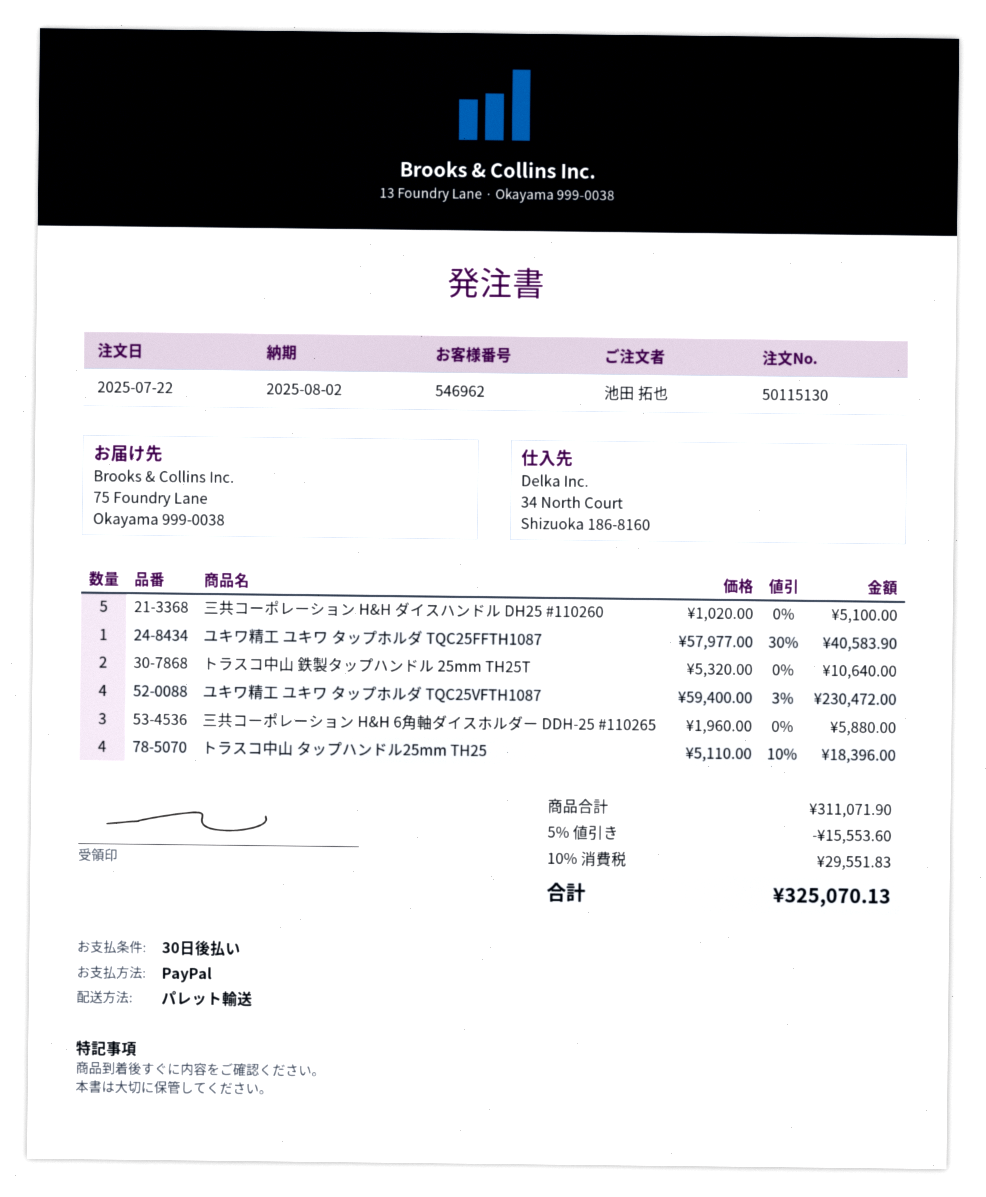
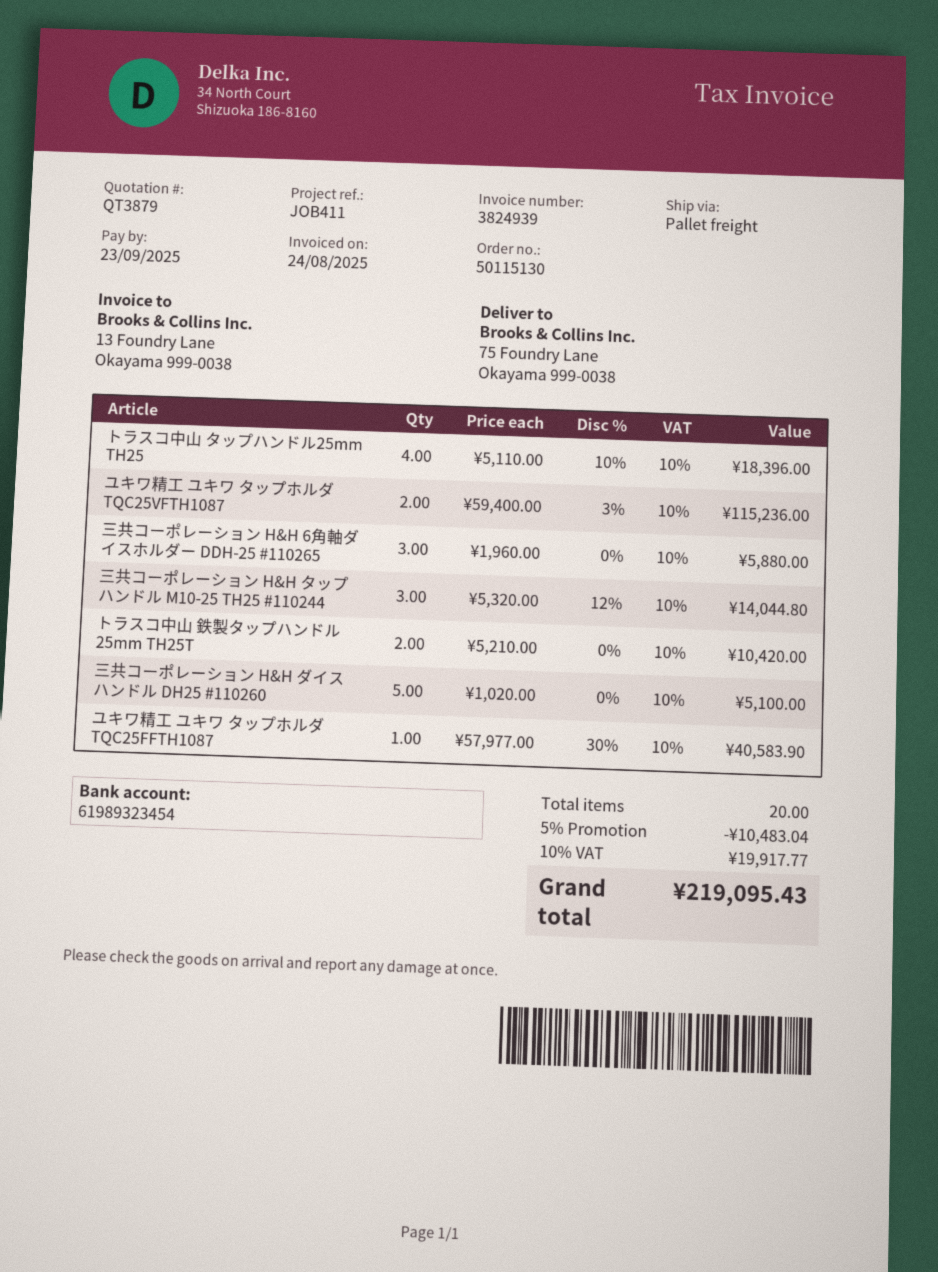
トラスコ中山 鉄製タップハンドル 25mm TH25T: 2 x 5320.00 = 10640.00 -> 2 x 5210.00 = 10420.00
ユキワ精工 ユキワ タップホルダ TQC25VFTH1087: 4 x 59400.00 - 3% = 230472.00 -> 2 x 59400.00 - 3% = 115236.00
三共コーポレーション H&H タップハンドル M10-25 TH25 #110244: none -> 3 x 5320.00 - 12% = 14044.80
discount: 5% = 15553.60 -> 5% = 10483.04
tax: 10% = 29551.83 -> 10% = 19917.77
total: 325070.13 -> 219095.43

